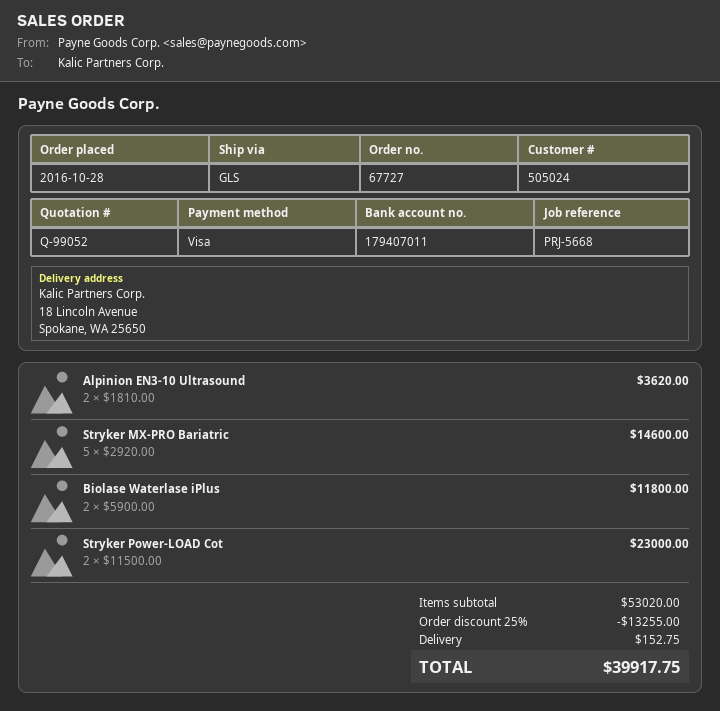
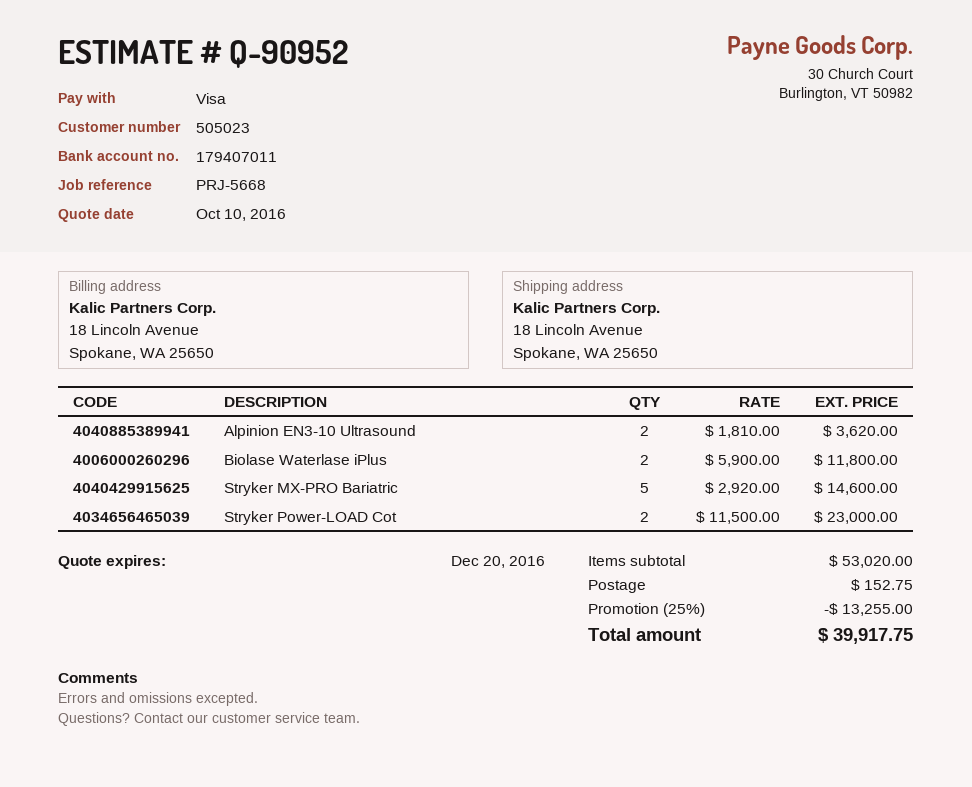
quote number: Q-99052 -> Q-90952
customer number: 505024 -> 505023

